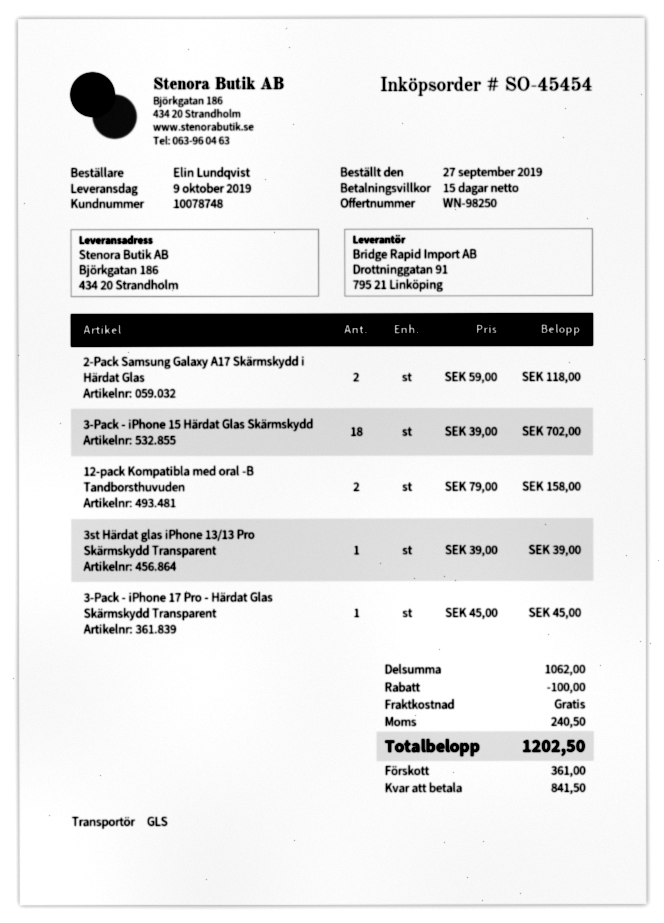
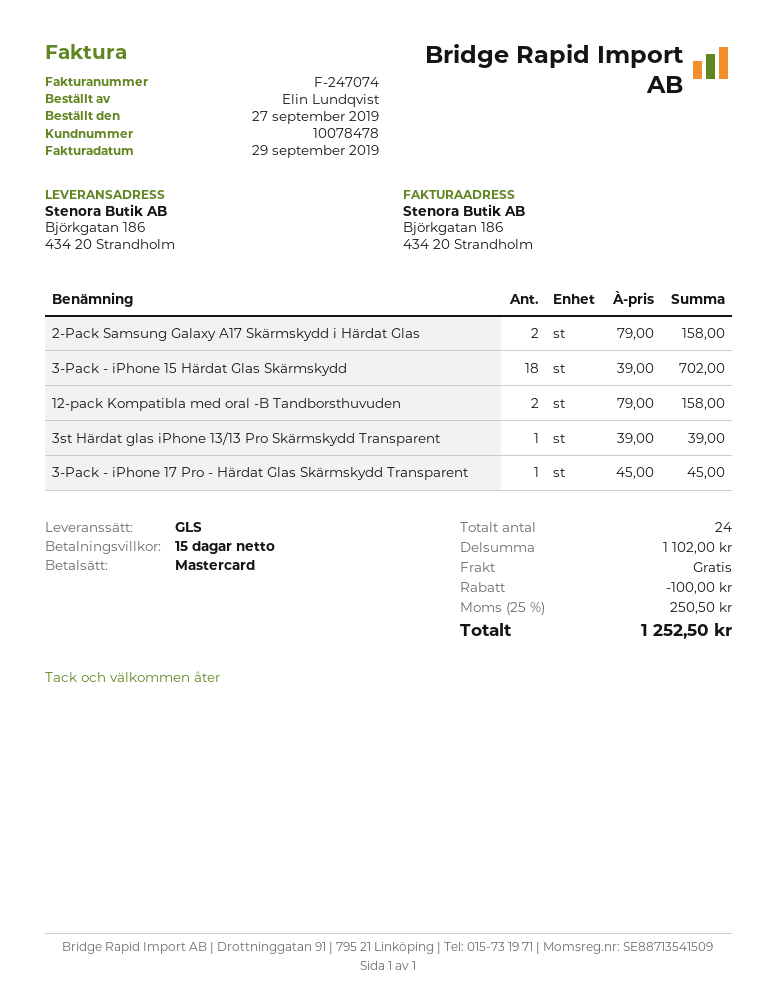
customer number: 10078748 -> 10078478
2-Pack Samsung Galaxy A17 Skärmskydd i Härdat Glas: 2 x 59.00 = 118.00 -> 2 x 79.00 = 158.00
subtotal: 1062.00 -> 1102.00
tax: 240.50 -> 250.50
total: 1202.50 -> 1252.50

